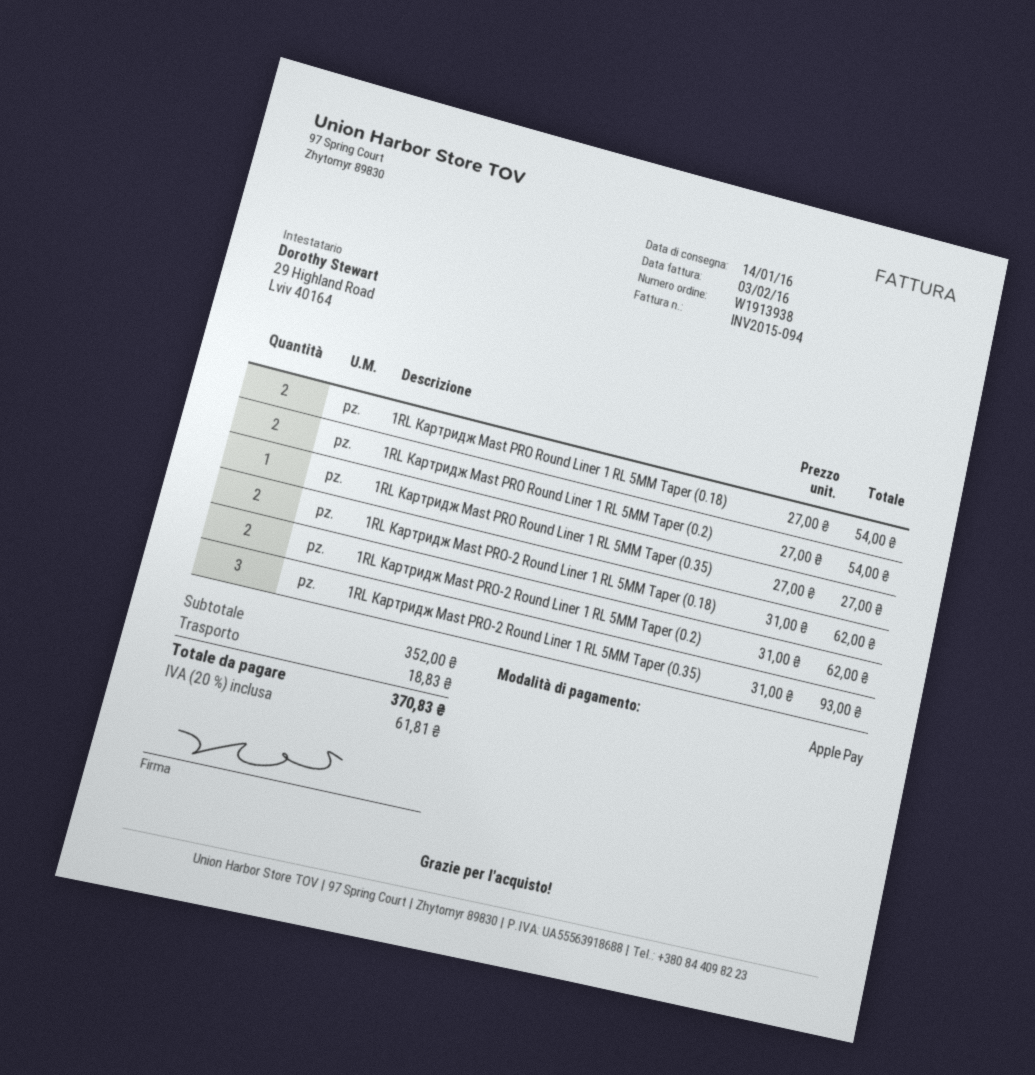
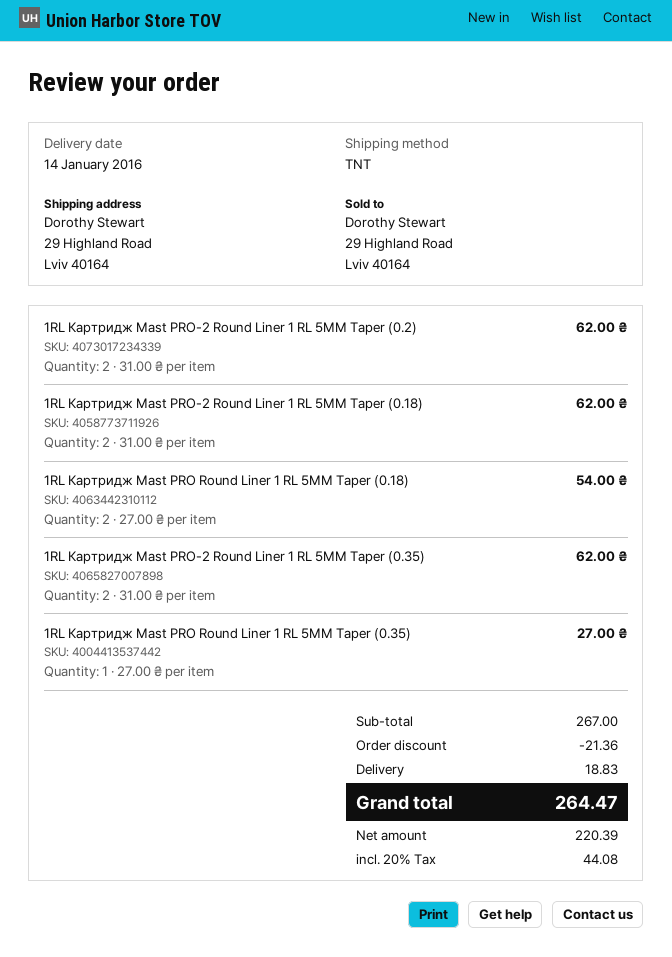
1RL Картридж Mast PRO Round Liner 1 RL 5MM Taper (0.2): 2 x 27.00 = 54.00 -> none
1RL Картридж Mast PRO-2 Round Liner 1 RL 5MM Taper (0.35): 3 x 31.00 = 93.00 -> 2 x 31.00 = 62.00
subtotal: 352.00 -> 267.00
discount: none -> 21.36
tax: 20% = 61.81 -> 20% = 44.08
total: 370.83 -> 264.47

